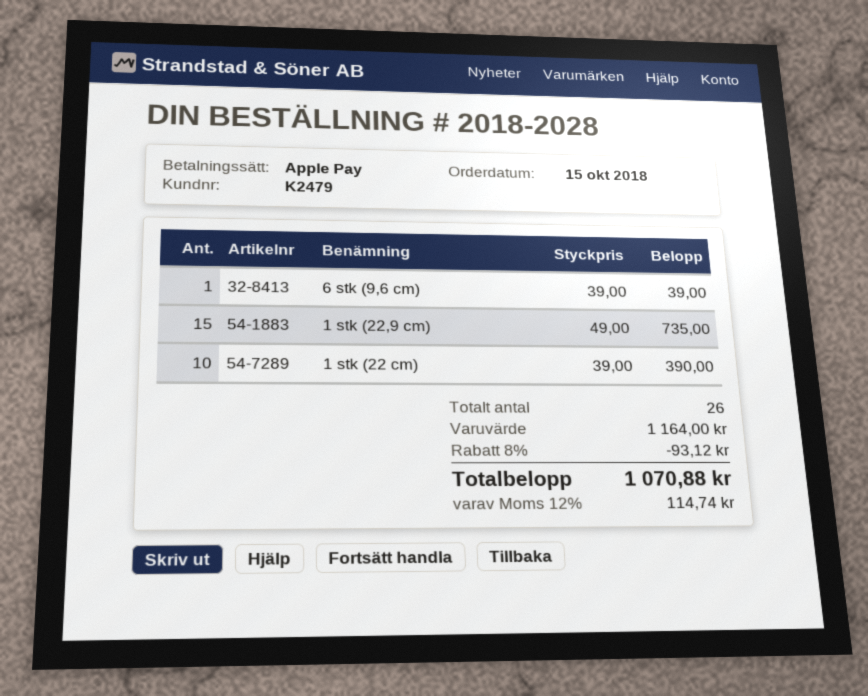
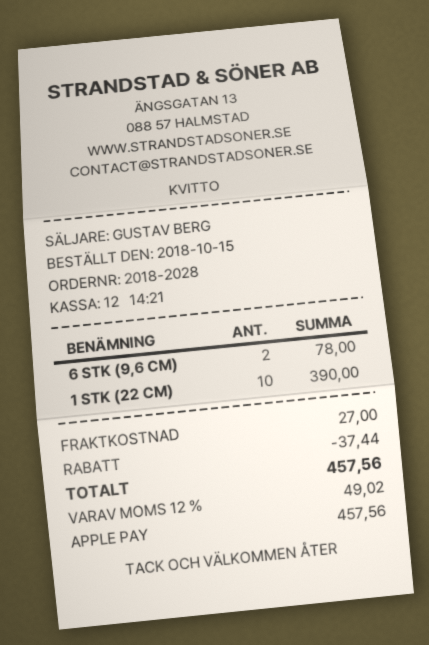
6 stk (9,6 cm): 1 for 39.00 -> 2 for 78.00
1 stk (22,9 cm): 15 for 735.00 -> none
discount: 93.12 -> 37.44
shipping: none -> 27.00
tax: 12% = 114.74 -> 12% = 49.02
total: 1070.88 -> 457.56

